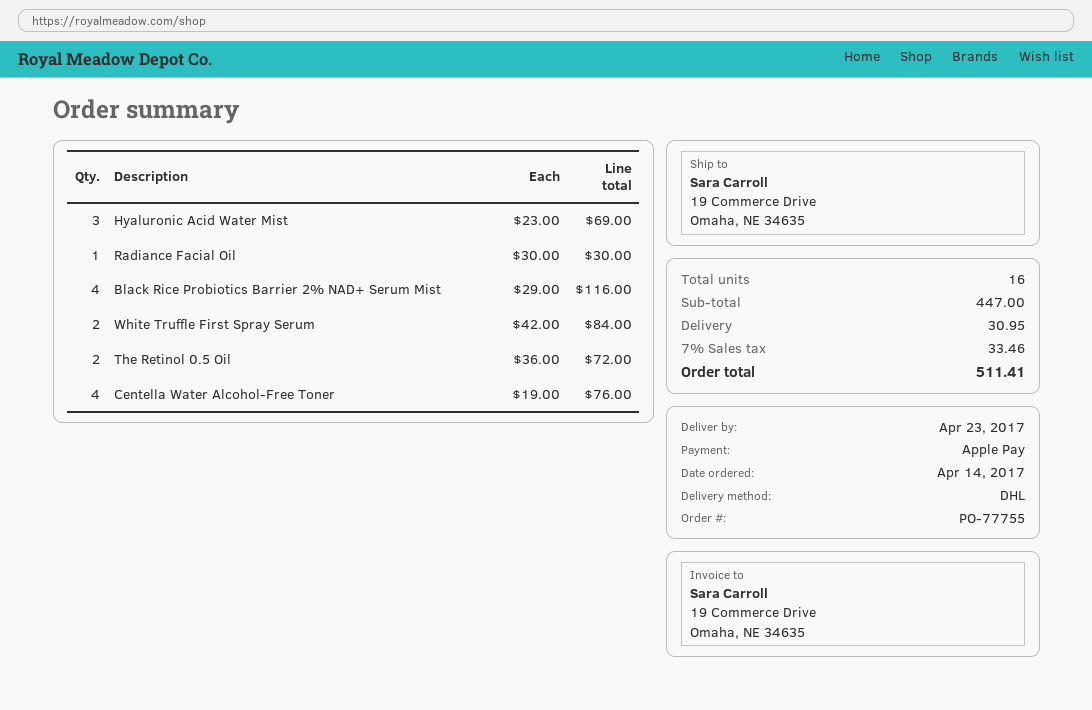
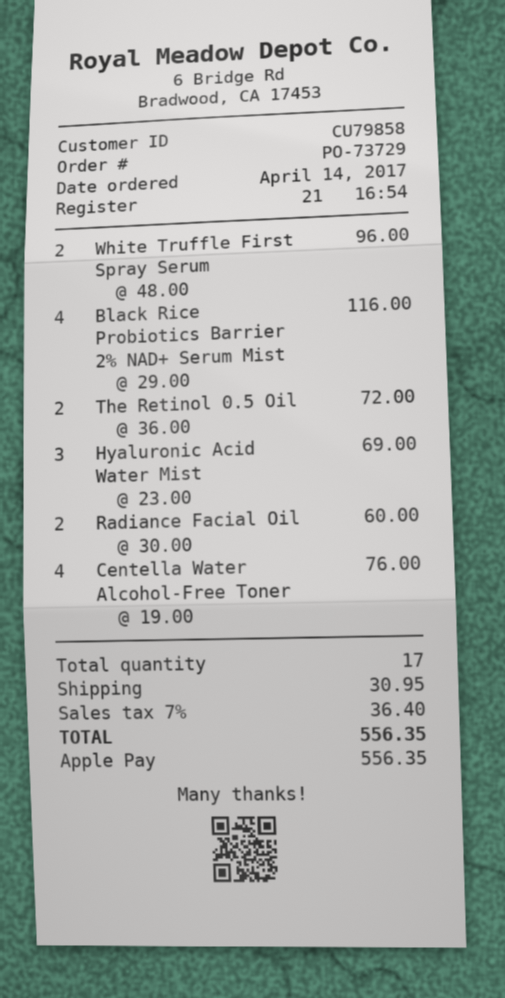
order number: PO-77755 -> PO-73729
Radiance Facial Oil: 1 x 30.00 = 30.00 -> 2 x 30.00 = 60.00
White Truffle First Spray Serum: 2 x 42.00 = 84.00 -> 2 x 48.00 = 96.00
total quantity: 16 -> 17
tax: 7% = 33.46 -> 7% = 36.40
total: 511.41 -> 556.35

